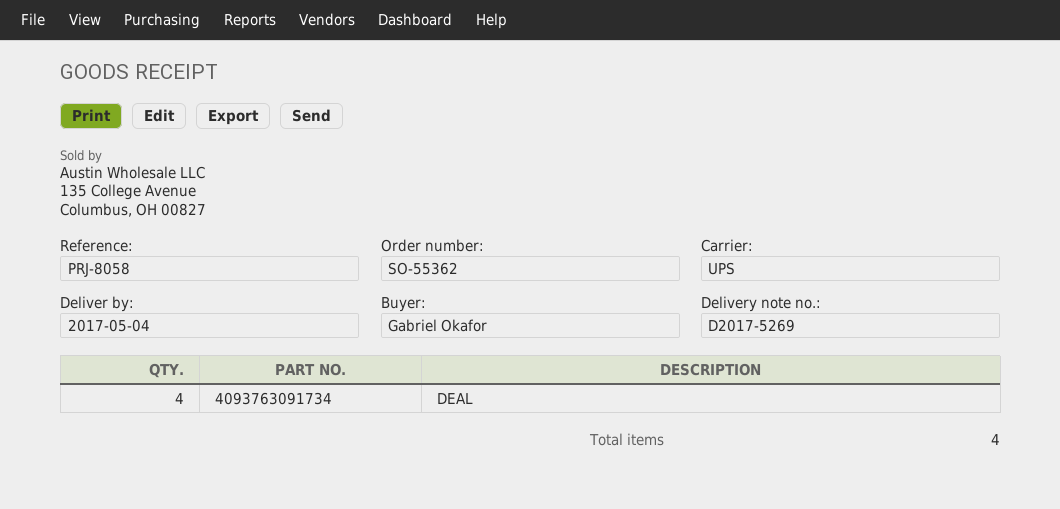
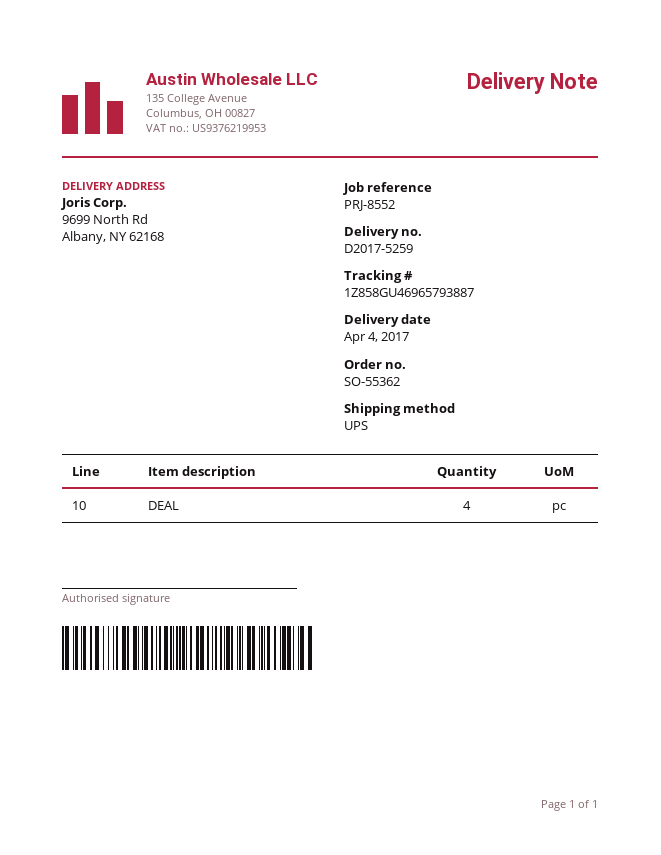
delivery note number: D2017-5269 -> D2017-5259
delivery date: 2017-05-04 -> 2017-04-04
reference: PRJ-8058 -> PRJ-8552

